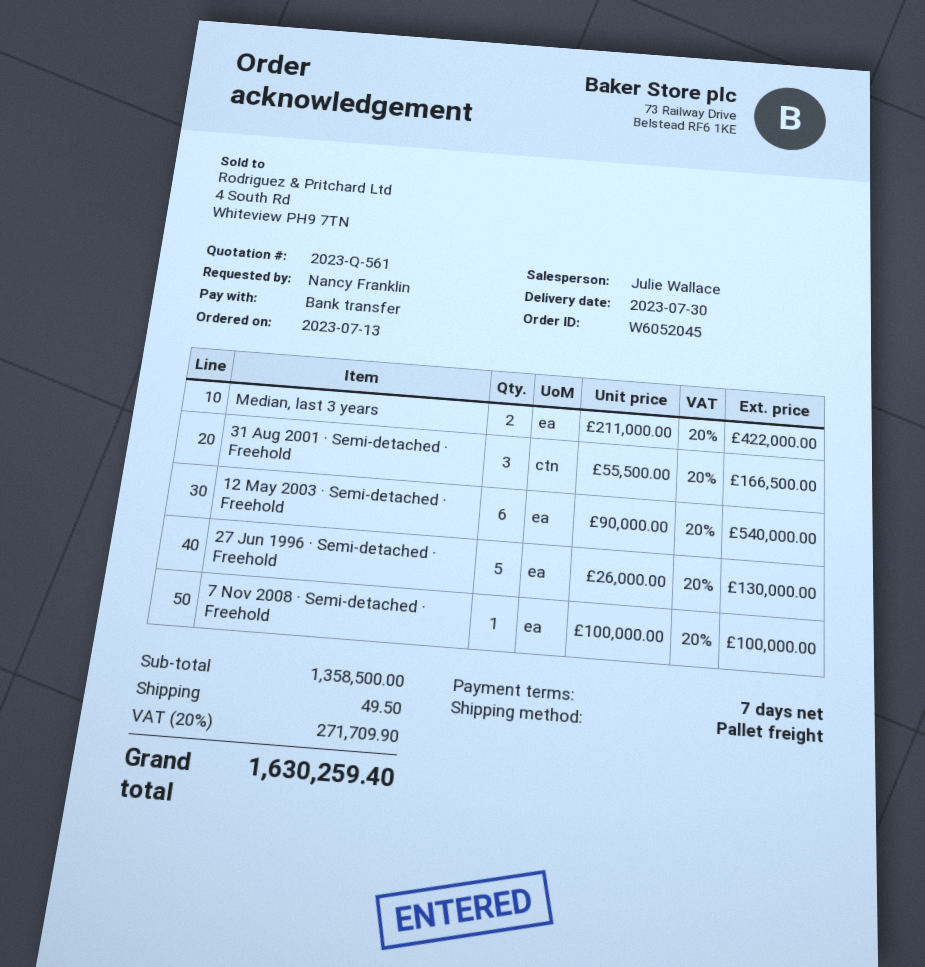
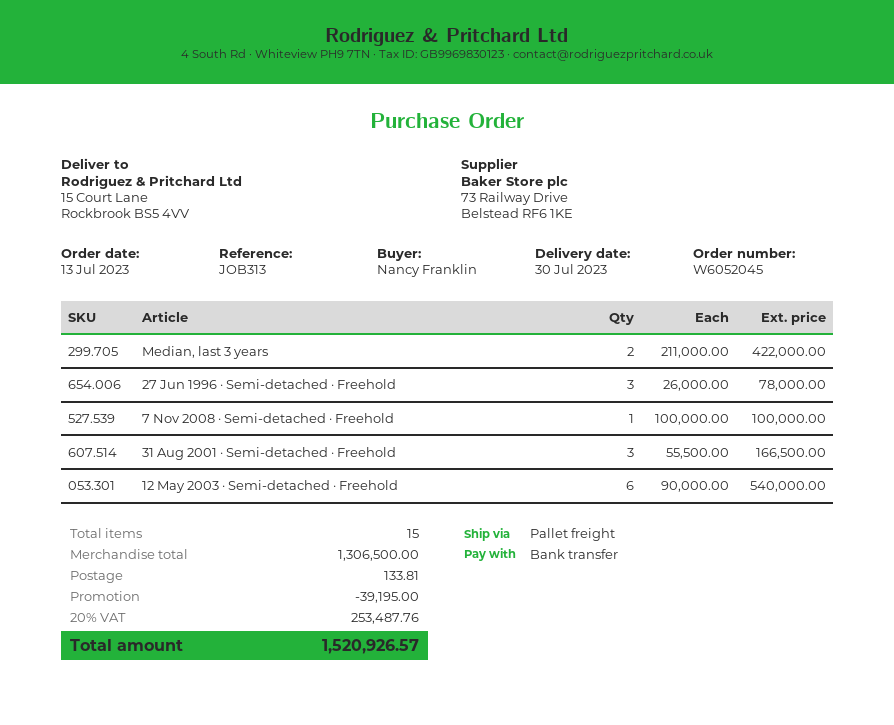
27 Jun 1996 · Semi-detached · Freehold: 5 x 26000.00 = 130000.00 -> 3 x 26000.00 = 78000.00
subtotal: 1358500.00 -> 1306500.00
discount: none -> 39195.00
shipping: 49.50 -> 133.81
tax: 20% = 271709.90 -> 20% = 253487.76
total: 1630259.40 -> 1520926.57

